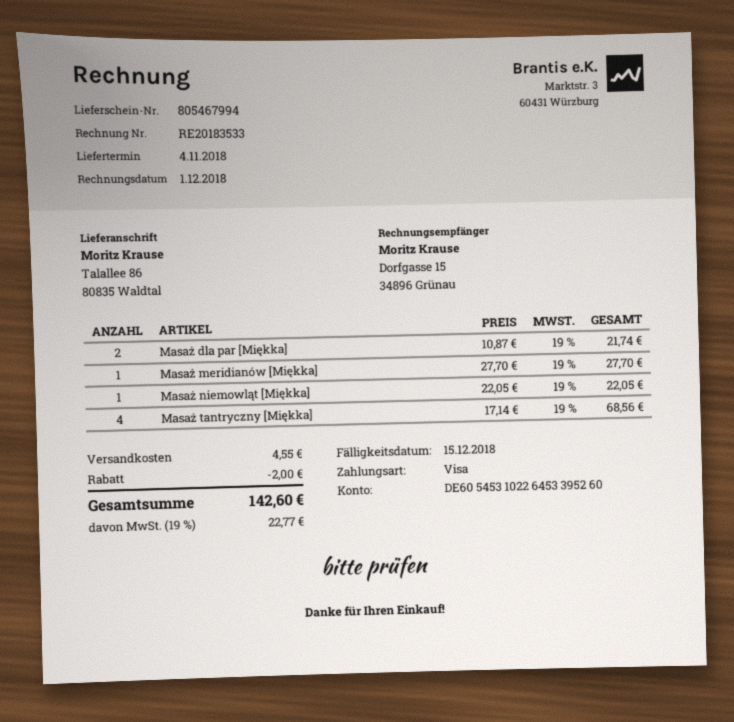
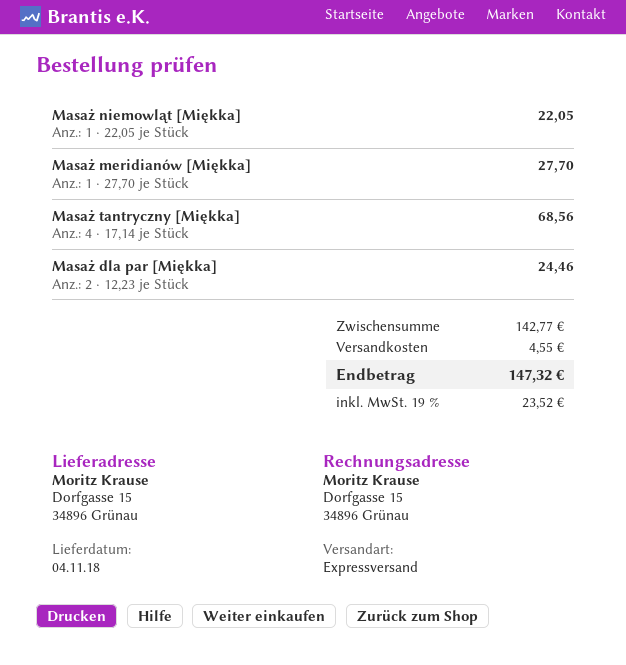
ship to: Talallee 86, 80835 Waldtal -> Dorfgasse 15, 34896 Grünau
Masaż dla par [Miękka]: 2 x 10.87 = 21.74 -> 2 x 12.23 = 24.46
discount: 2.00 -> none
tax: 19% = 22.77 -> 19% = 23.52
total: 142.60 -> 147.32

